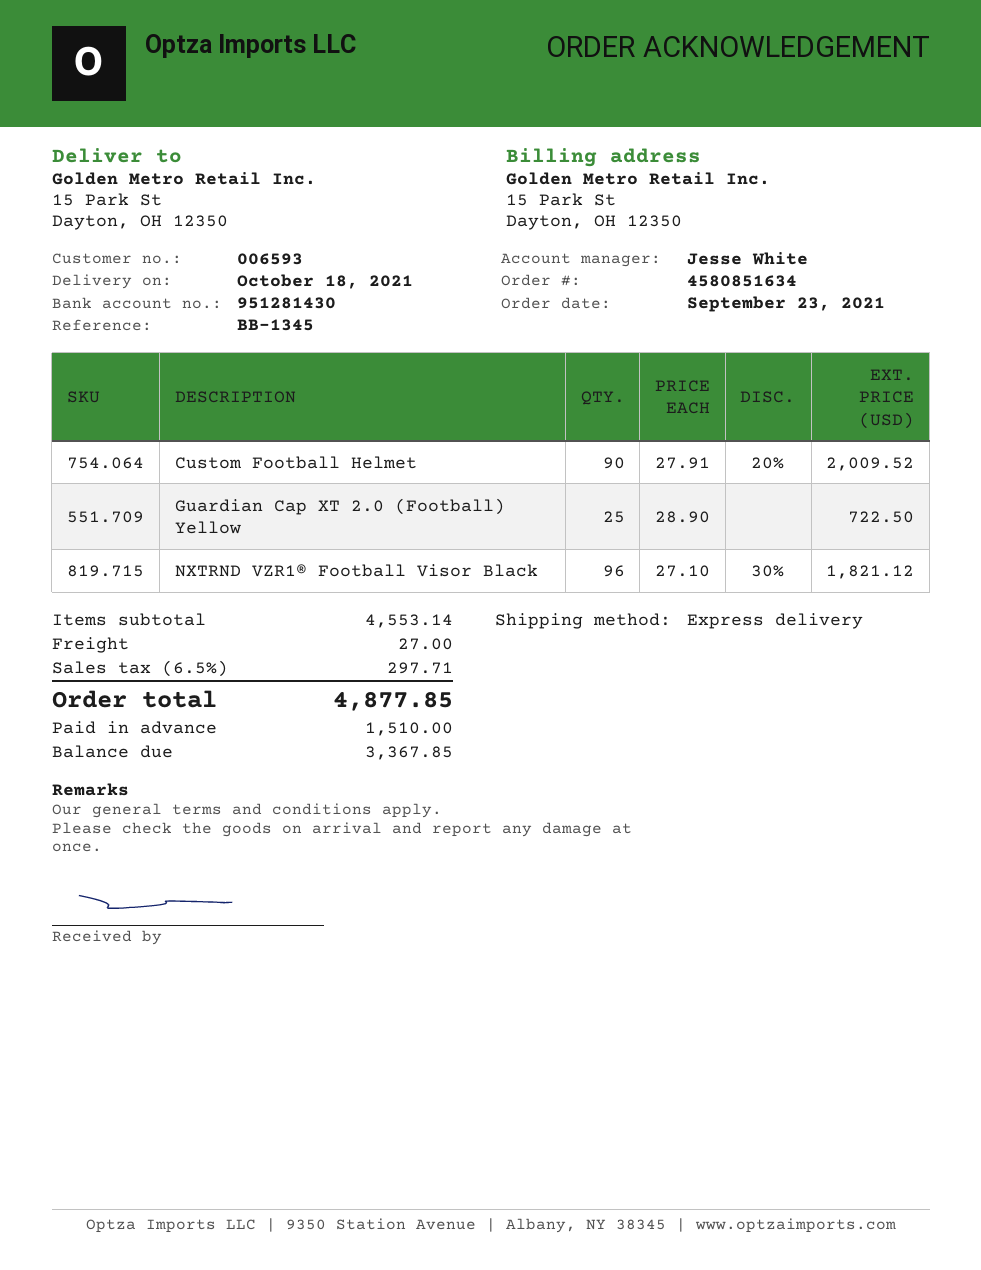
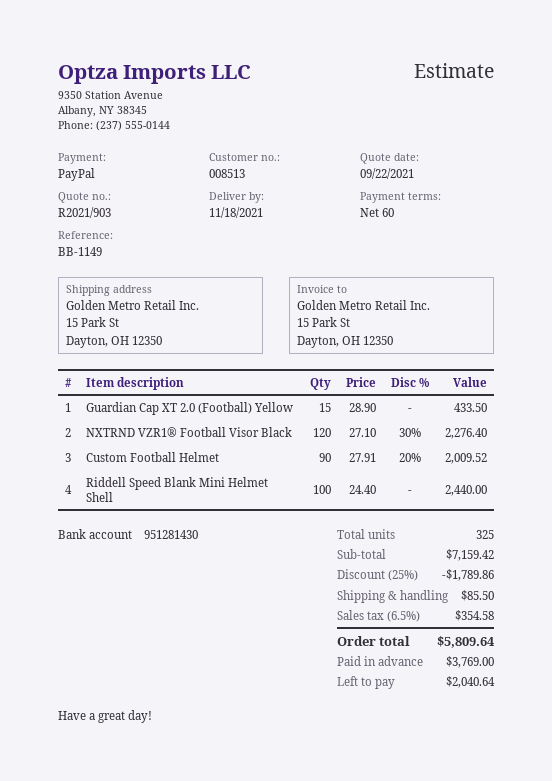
delivery date: 2021-10-18 -> 2021-11-18
customer number: 006593 -> 008513
reference: BB-1345 -> BB-1149
Guardian Cap XT 2.0 (Football) Yellow: 25 x 28.90 = 722.50 -> 15 x 28.90 = 433.50
NXTRND VZR1® Football Visor Black: 96 x 27.10 - 30% = 1821.12 -> 120 x 27.10 - 30% = 2276.40
Riddell Speed Blank Mini Helmet Shell: none -> 100 x 24.40 = 2440.00
subtotal: 4553.14 -> 7159.42
discount: none -> 25% = 1789.86
shipping: 27.00 -> 85.50
tax: 6.5% = 297.71 -> 6.5% = 354.58
total: 4877.85 -> 5809.64
deposit: 1510.00 -> 3769.00
balance: 3367.85 -> 2040.64

